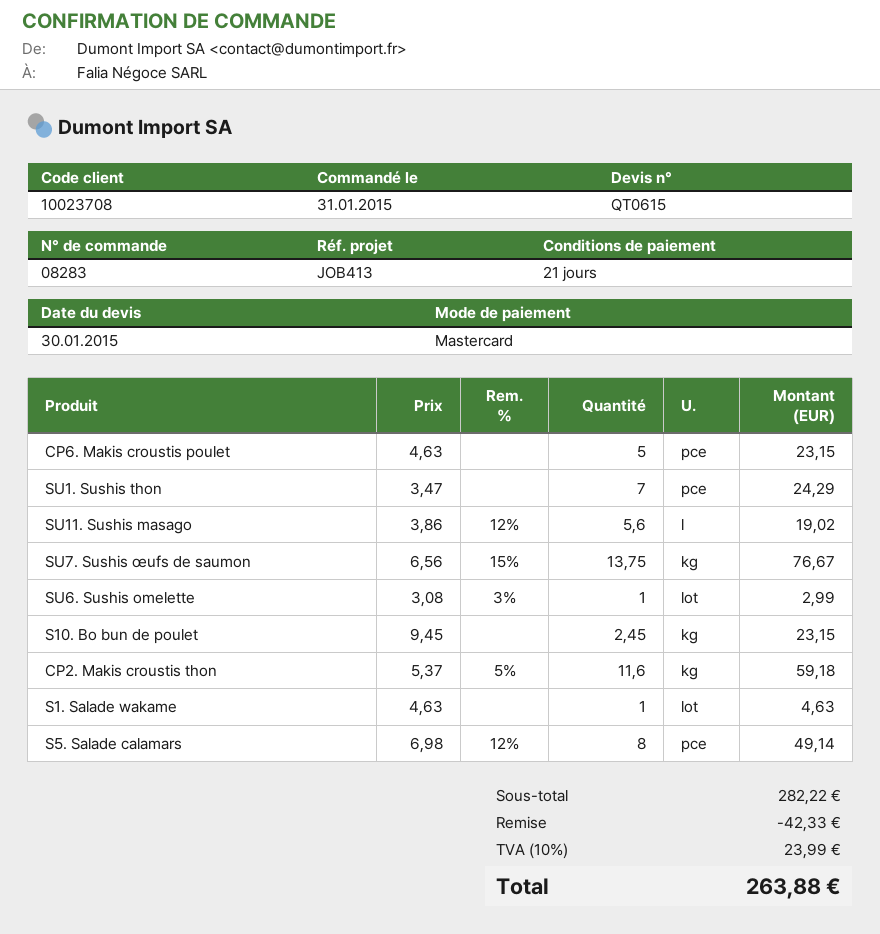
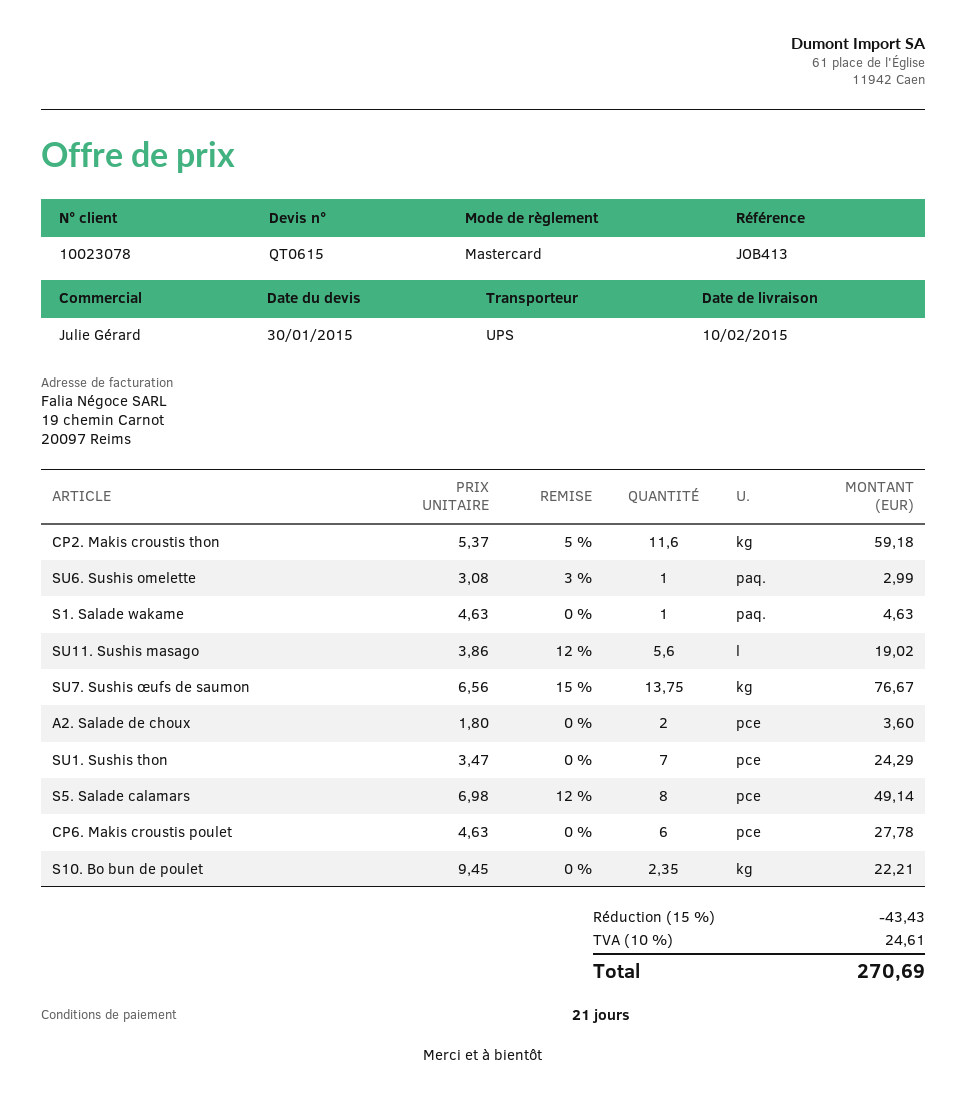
customer number: 10023708 -> 10023078
CP6. Makis croustis poulet: 5 x 4.63 = 23.15 -> 6 x 4.63 = 27.78
S10. Bo bun de poulet: 2.45 x 9.45 = 23.15 -> 2.35 x 9.45 = 22.21
A2. Salade de choux: none -> 2 x 1.80 = 3.60
discount: 42.33 -> 43.43
tax: 10% = 23.99 -> 10% = 24.61
total: 263.88 -> 270.69

